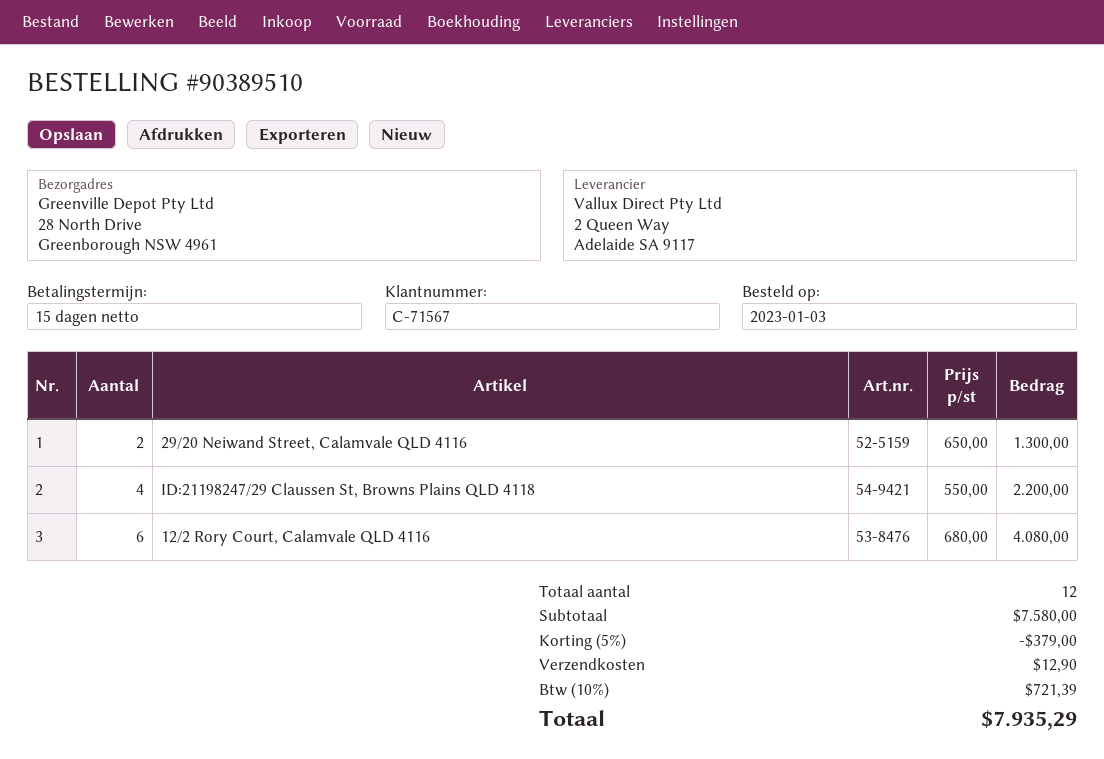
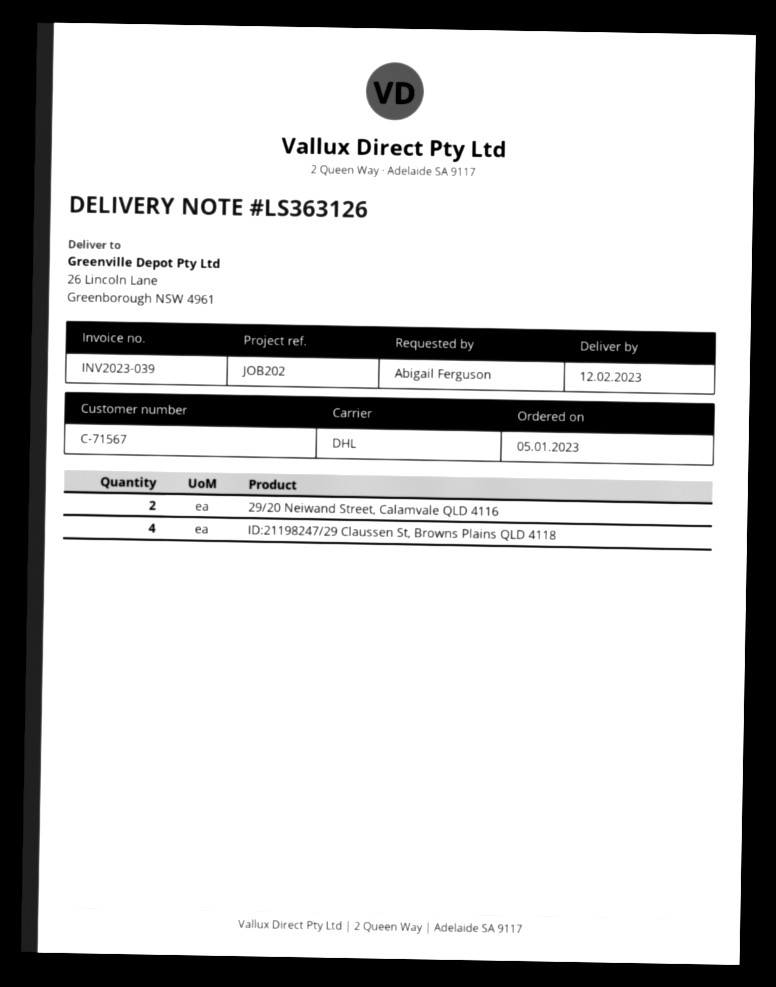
order date: 2023-01-03 -> 2023-01-05
ship to: 28 North Drive, Greenborough NSW 4961 -> 26 Lincoln Lane, Greenborough NSW 4961
12/2 Rory Court, Calamvale QLD 4116: 6 -> none

